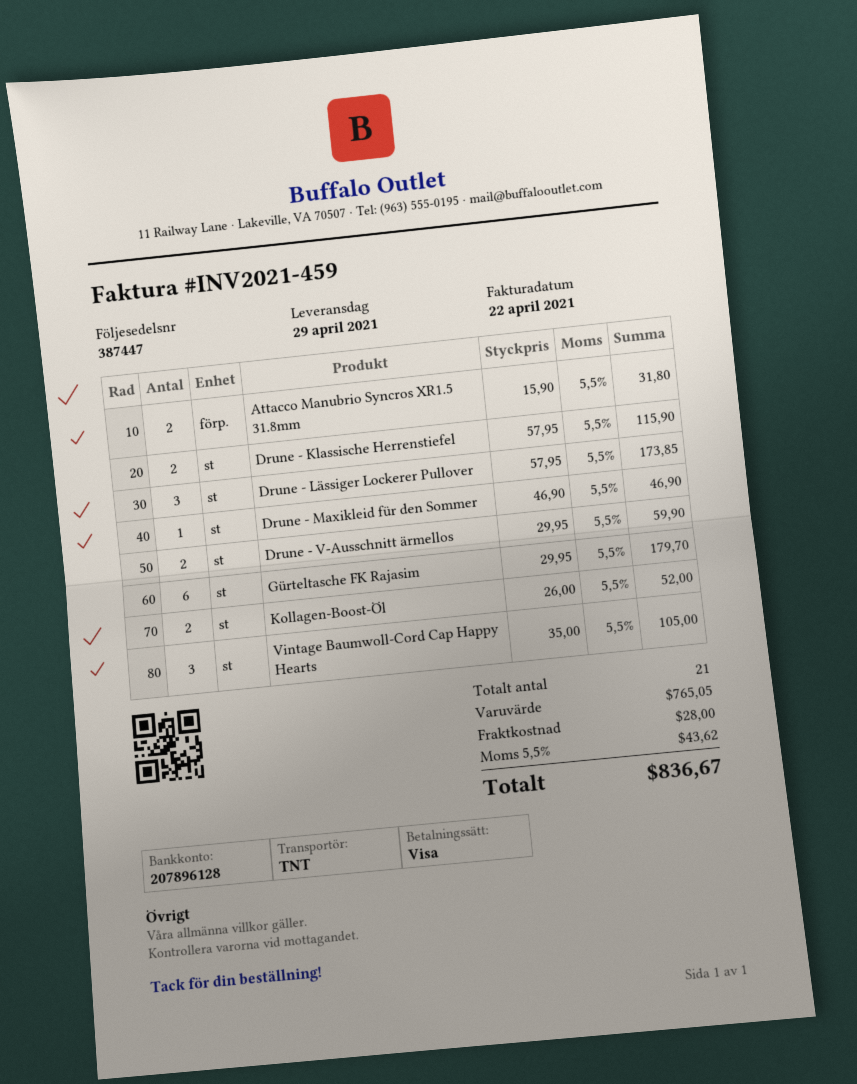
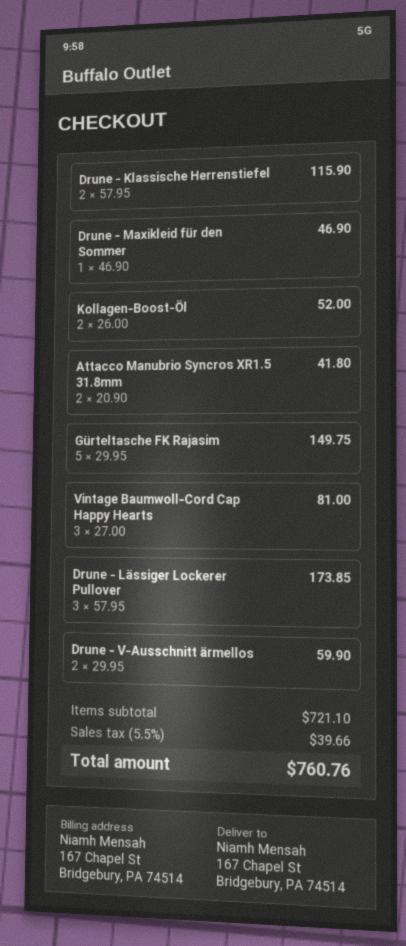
Attacco Manubrio Syncros XR1.5 31.8mm: 2 x 15.90 = 31.80 -> 2 x 20.90 = 41.80
Gürteltasche FK Rajasim: 6 x 29.95 = 179.70 -> 5 x 29.95 = 149.75
Vintage Baumwoll-Cord Cap Happy Hearts: 3 x 35.00 = 105.00 -> 3 x 27.00 = 81.00
subtotal: 765.05 -> 721.10
shipping: 28.00 -> none
tax: 5.5% = 43.62 -> 5.5% = 39.66
total: 836.67 -> 760.76

